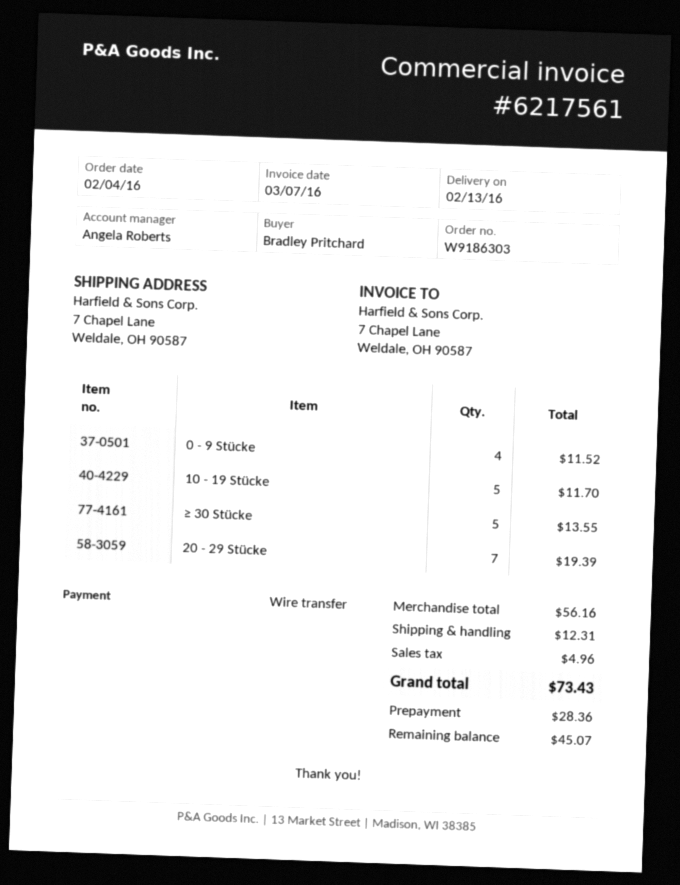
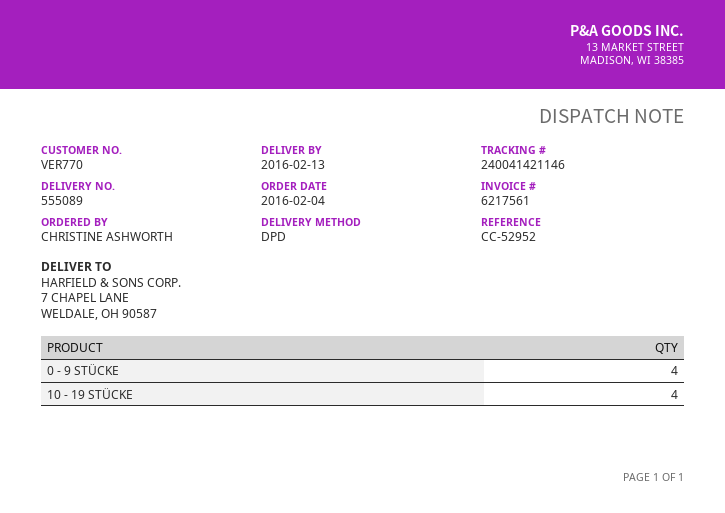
ordered by: Bradley Pritchard -> CHRISTINE ASHWORTH
10 - 19 Stücke: 5 -> 4
≥ 30 Stücke: 5 -> none
20 - 29 Stücke: 7 -> none

